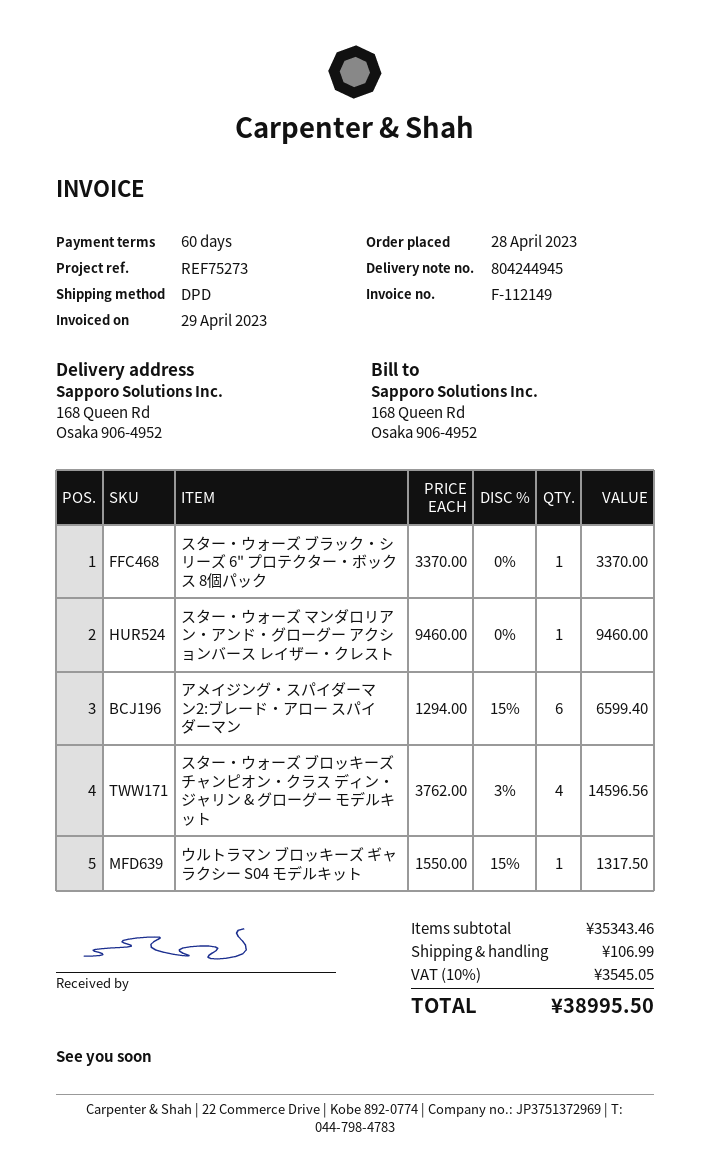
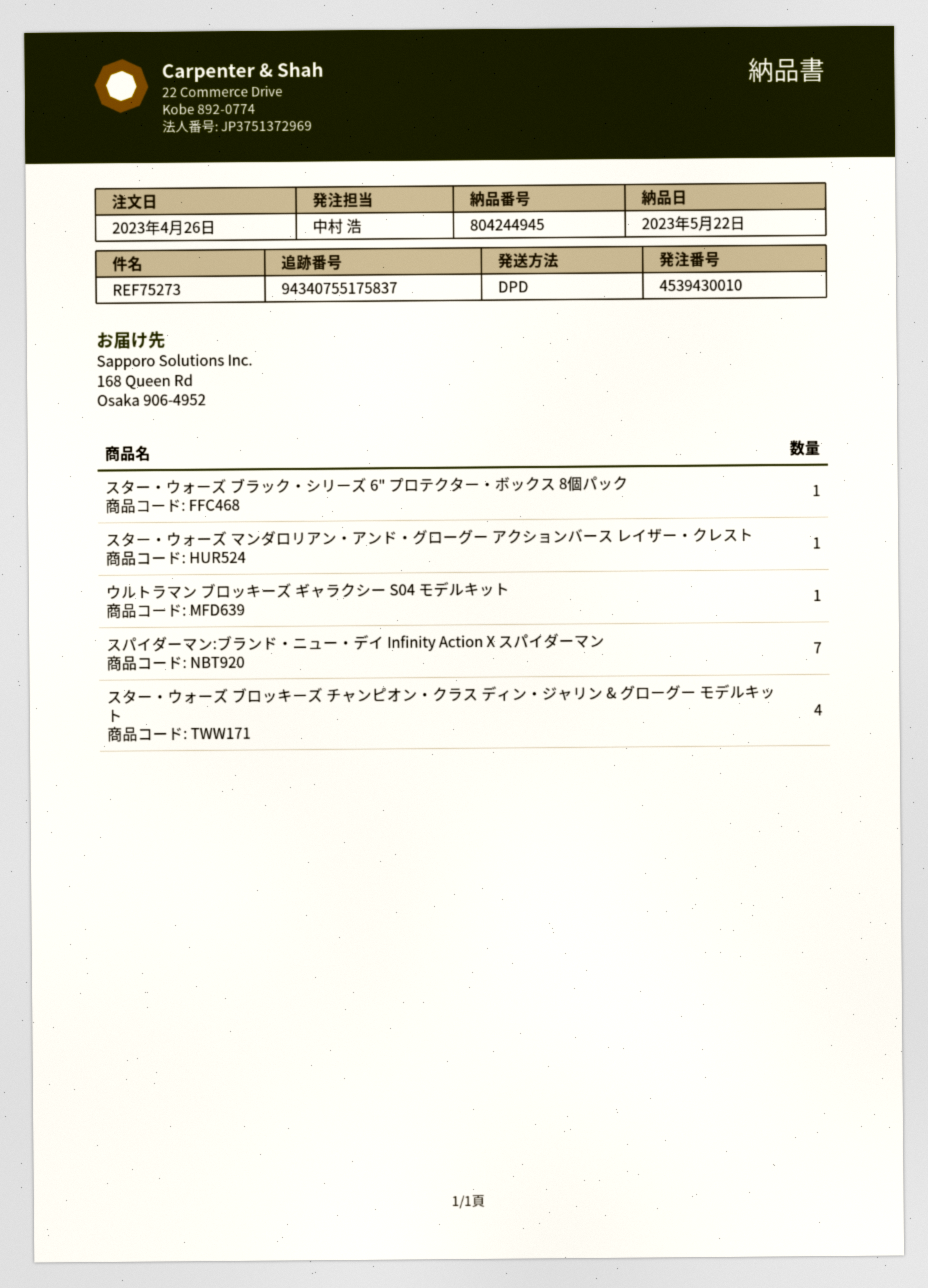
order date: 2023-04-28 -> 2023-04-26
アメイジング・スパイダーマン2:ブレード・アロー スパイダーマン: 6 -> none
スパイダーマン:ブランド・ニュー・デイ Infinity Action X スパイダーマン: none -> 7

